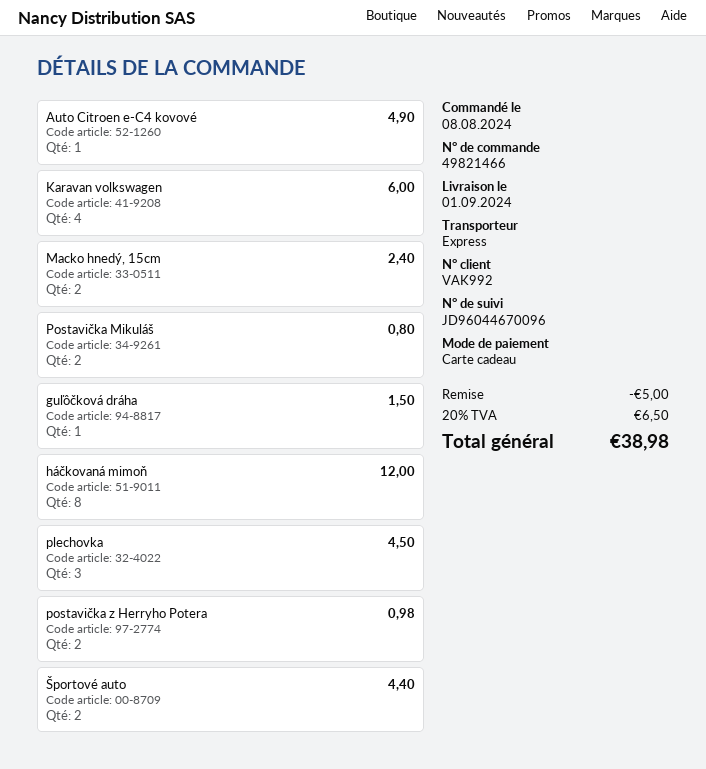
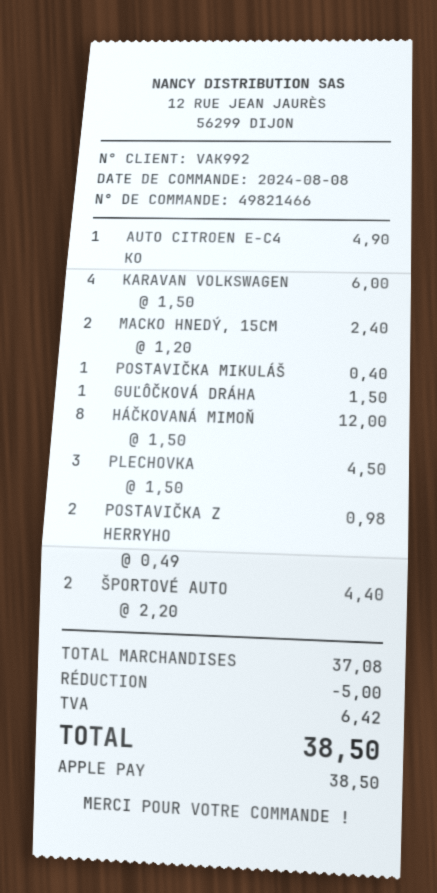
payment method: gift card -> Apple Pay
Postavička Mikuláš: 2 for 0.80 -> 1 for 0.40
tax: 6.50 -> 6.42
total: 38.98 -> 38.50

